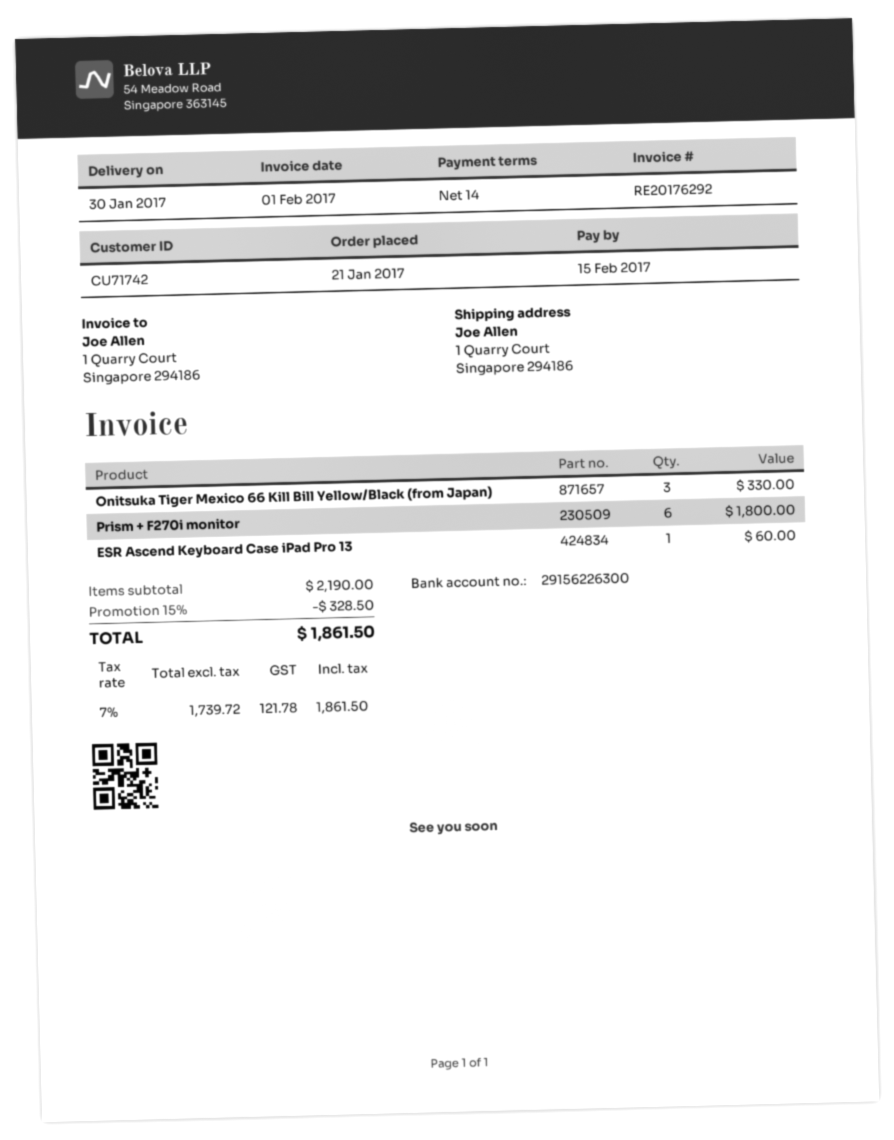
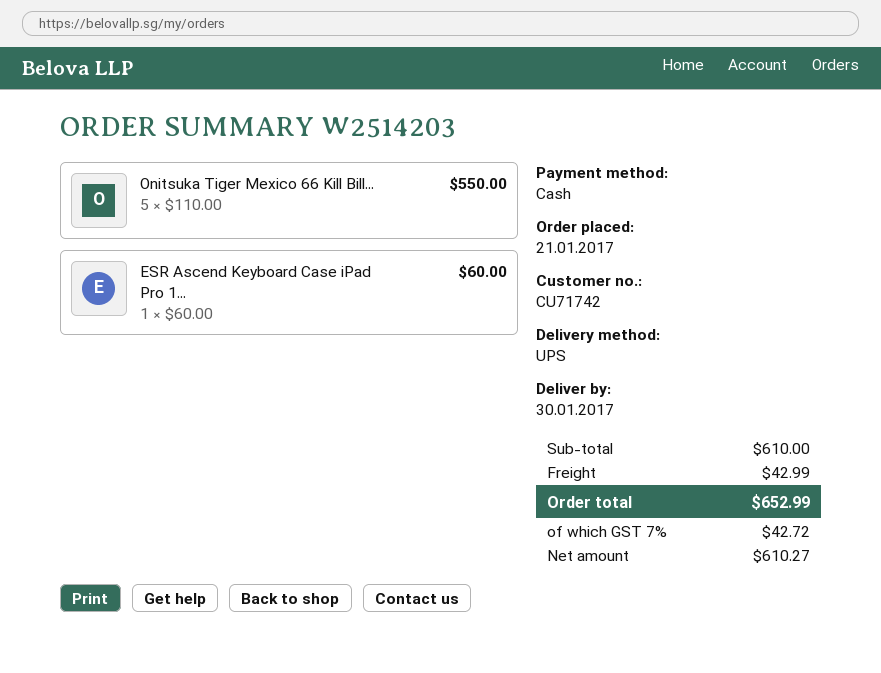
Onitsuka Tiger Mexico 66 Kill Bill Yellow/Black (from Japan): 3 for 330.00 -> 5 for 550.00
Prism + F270i monitor: 6 for 1800.00 -> none
subtotal: 2190.00 -> 610.00
discount: 15% = 328.50 -> none
shipping: none -> 42.99
net: 1739.72 -> 610.27
tax: 7% = 121.78 -> 7% = 42.72
total: 1861.50 -> 652.99

